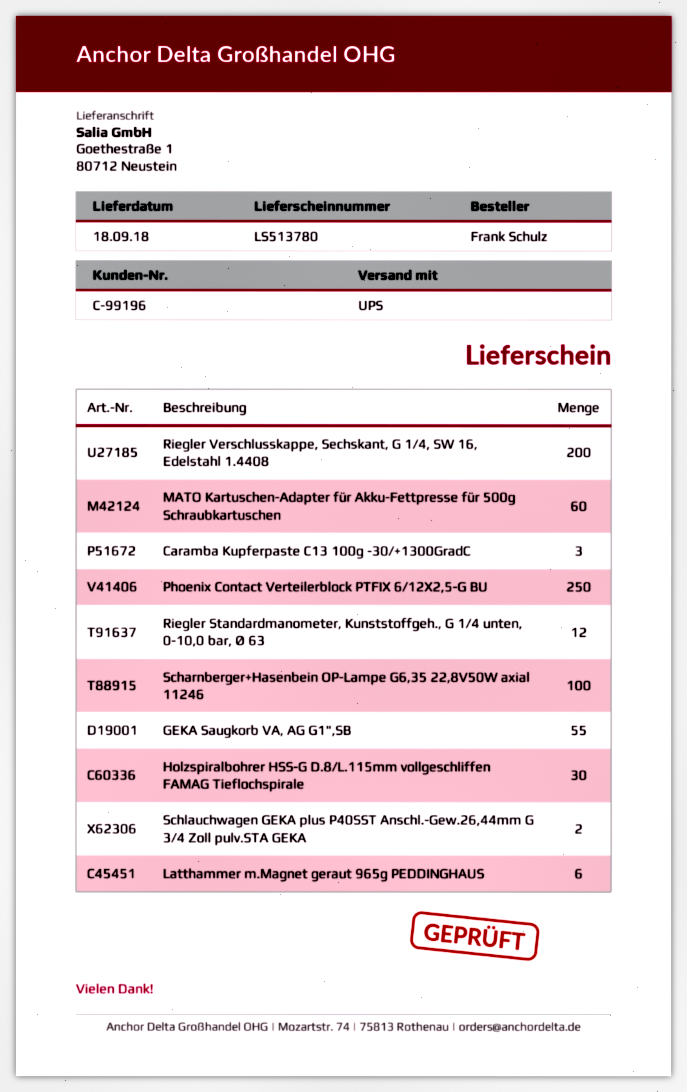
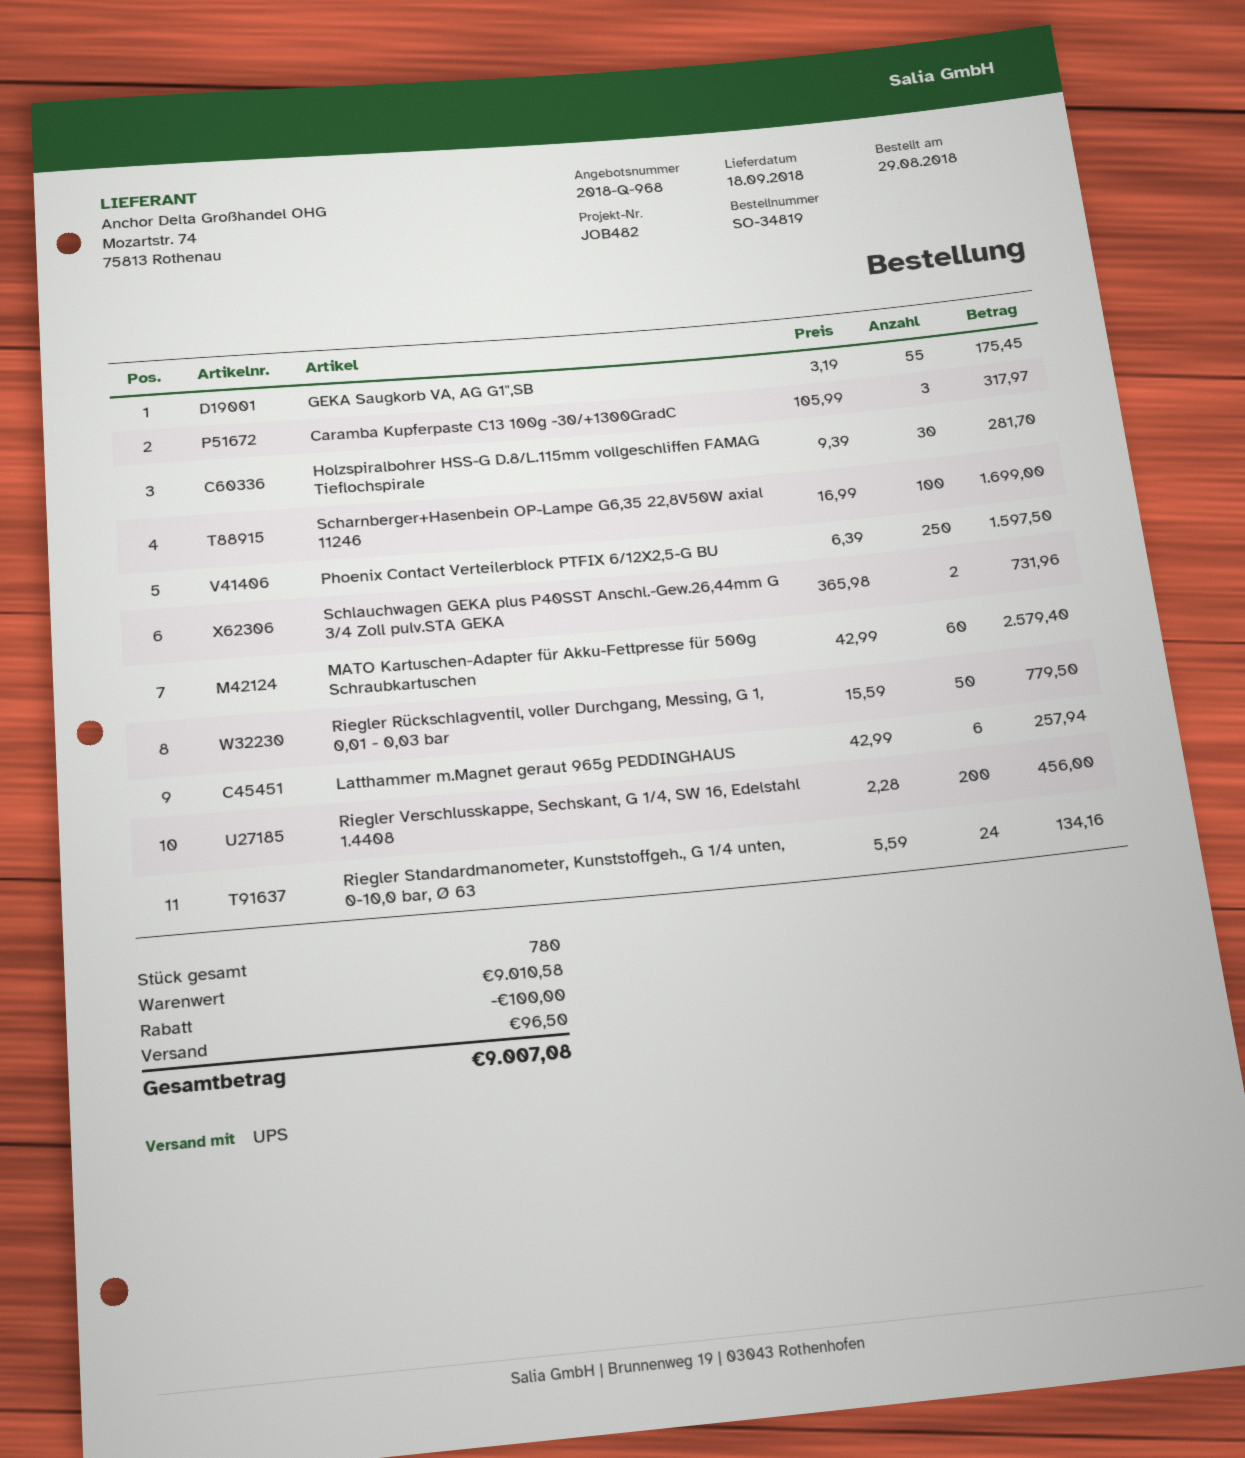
Riegler Standardmanometer, Kunststoffgeh., G 1/4 unten, 0-10,0 bar, Ø 63: 12 -> 24
Riegler Rückschlagventil, voller Durchgang, Messing, G 1, 0,01 - 0,03 bar: none -> 50

